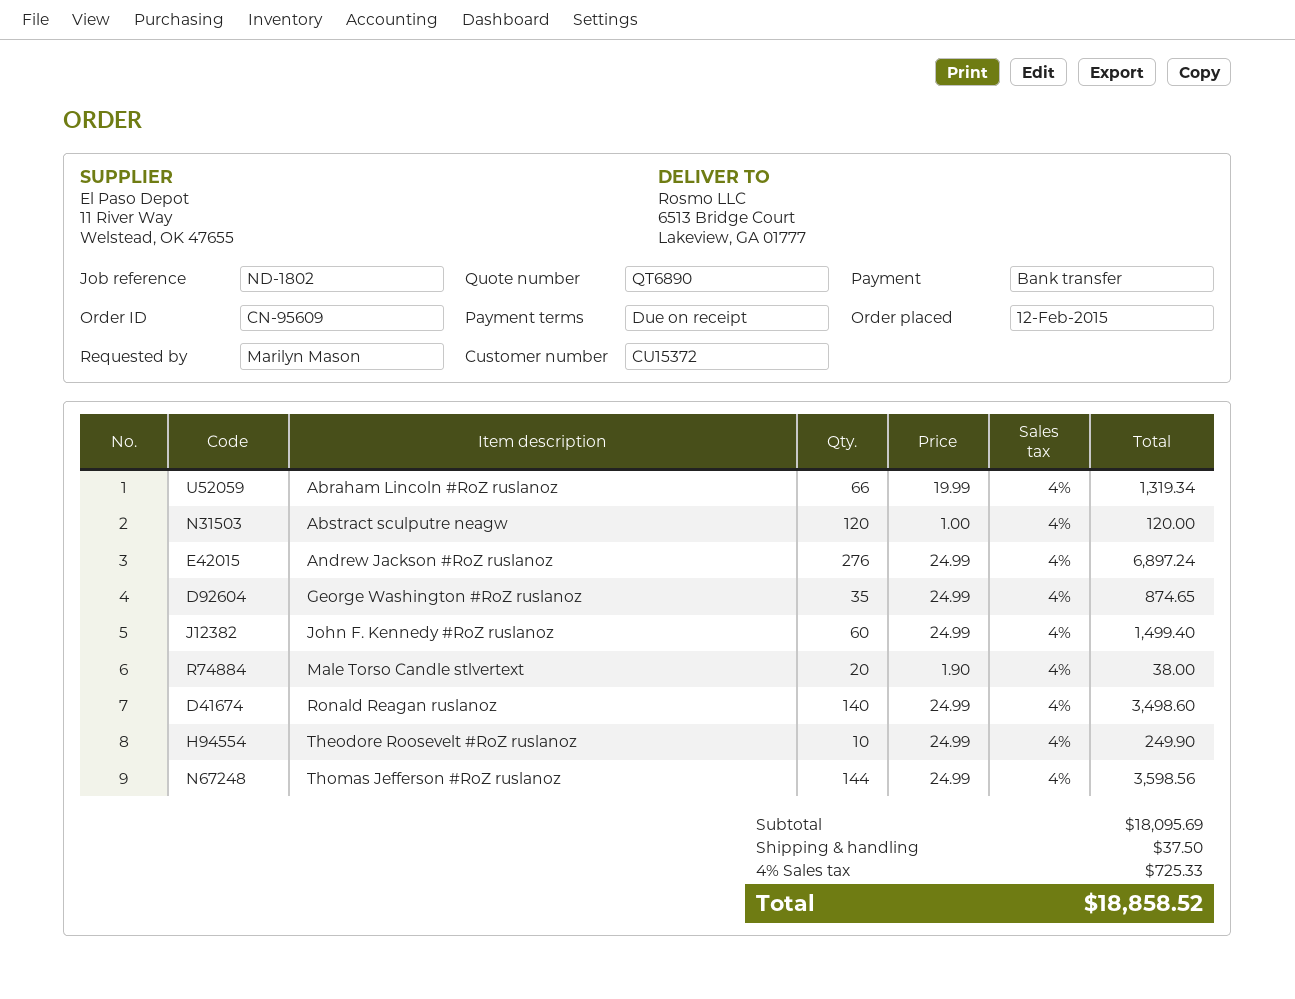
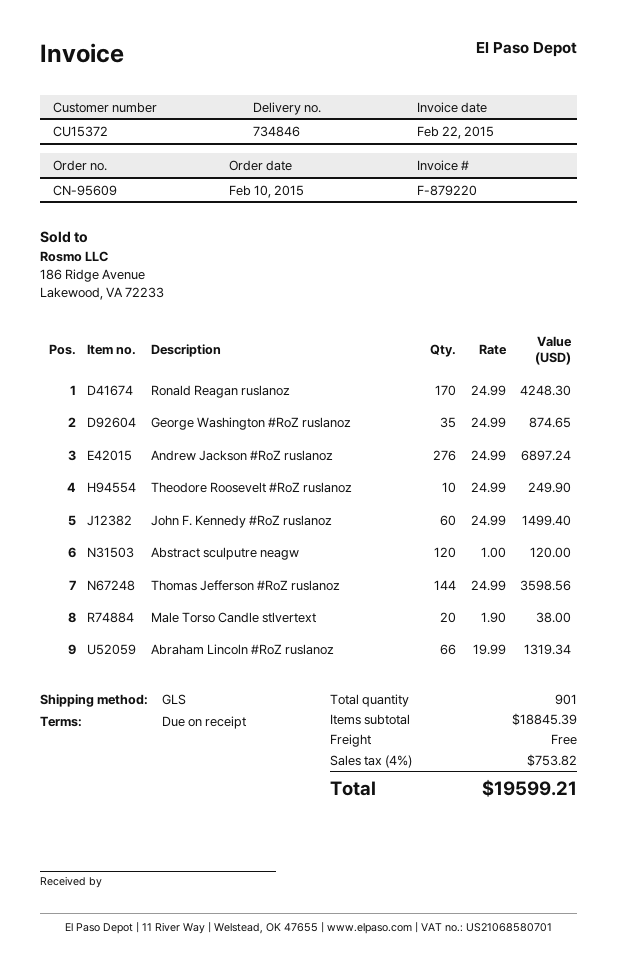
order date: 2015-02-12 -> 2015-02-10
Ronald Reagan ruslanoz: 140 x 24.99 = 3498.60 -> 170 x 24.99 = 4248.30
subtotal: 18095.69 -> 18845.39
shipping: 37.50 -> 0.00
tax: 4% = 725.33 -> 4% = 753.82
total: 18858.52 -> 19599.21

